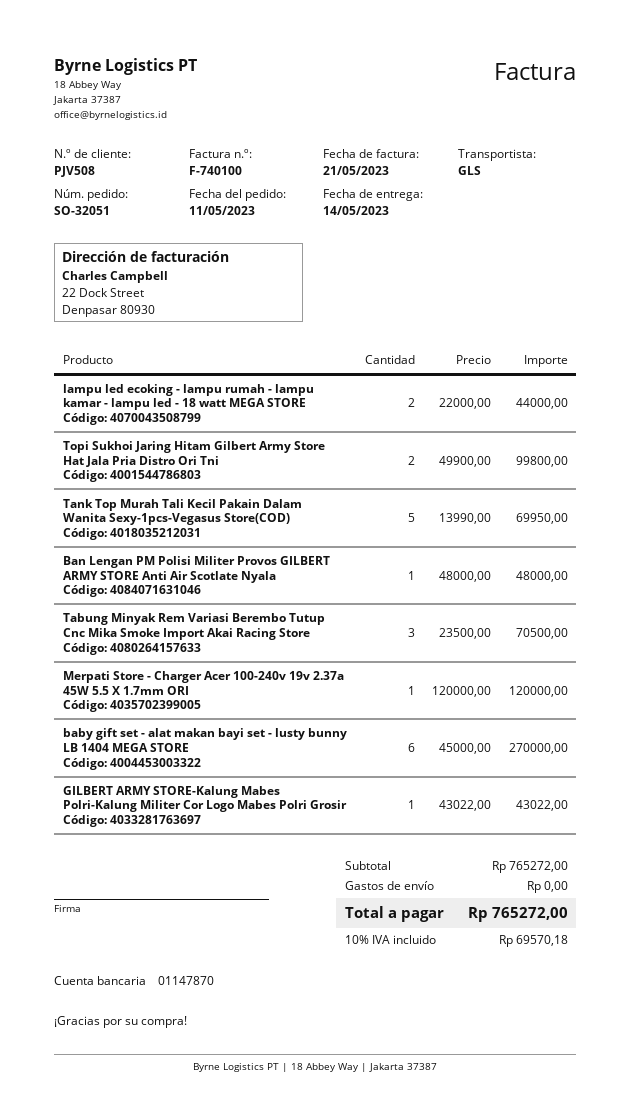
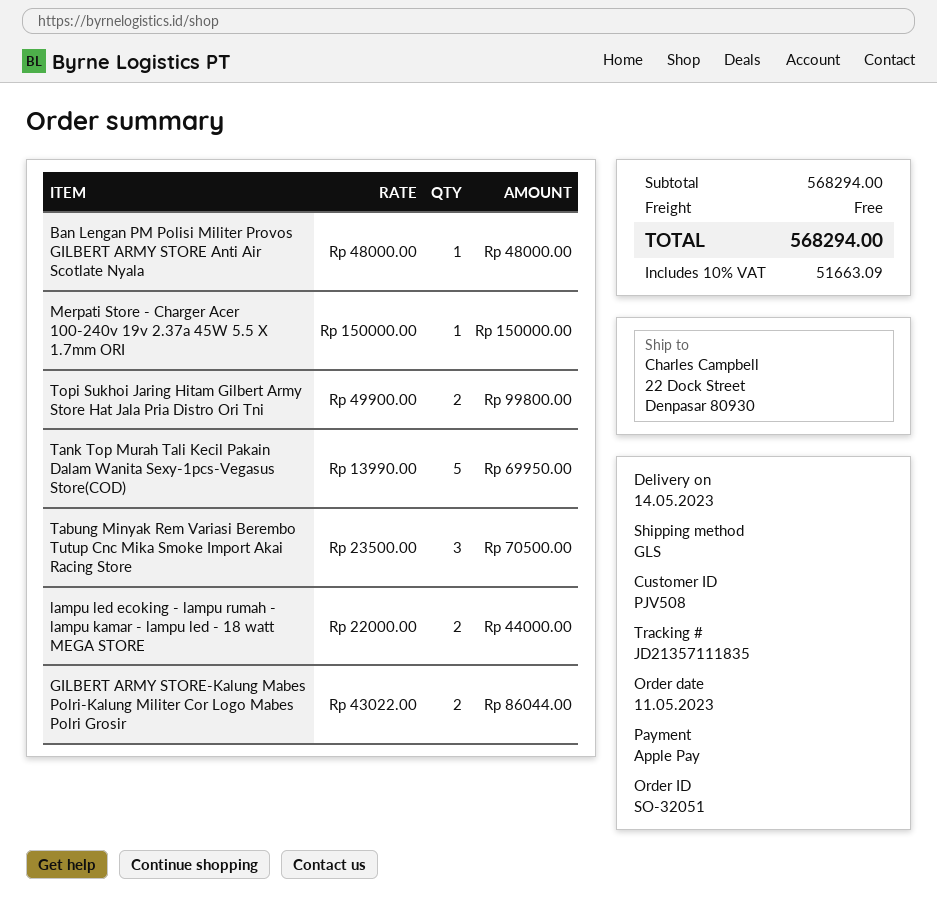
Merpati Store - Charger Acer 100-240v 19v 2.37a 45W 5.5 X 1.7mm ORI: 1 x 120000.00 = 120000.00 -> 1 x 150000.00 = 150000.00
baby gift set - alat makan bayi set - lusty bunny LB 1404 MEGA STORE: 6 x 45000.00 = 270000.00 -> none
GILBERT ARMY STORE-Kalung Mabes Polri-Kalung Militer Cor Logo Mabes Polri Grosir: 1 x 43022.00 = 43022.00 -> 2 x 43022.00 = 86044.00
subtotal: 765272.00 -> 568294.00
tax: 10% = 69570.18 -> 10% = 51663.09
total: 765272.00 -> 568294.00

